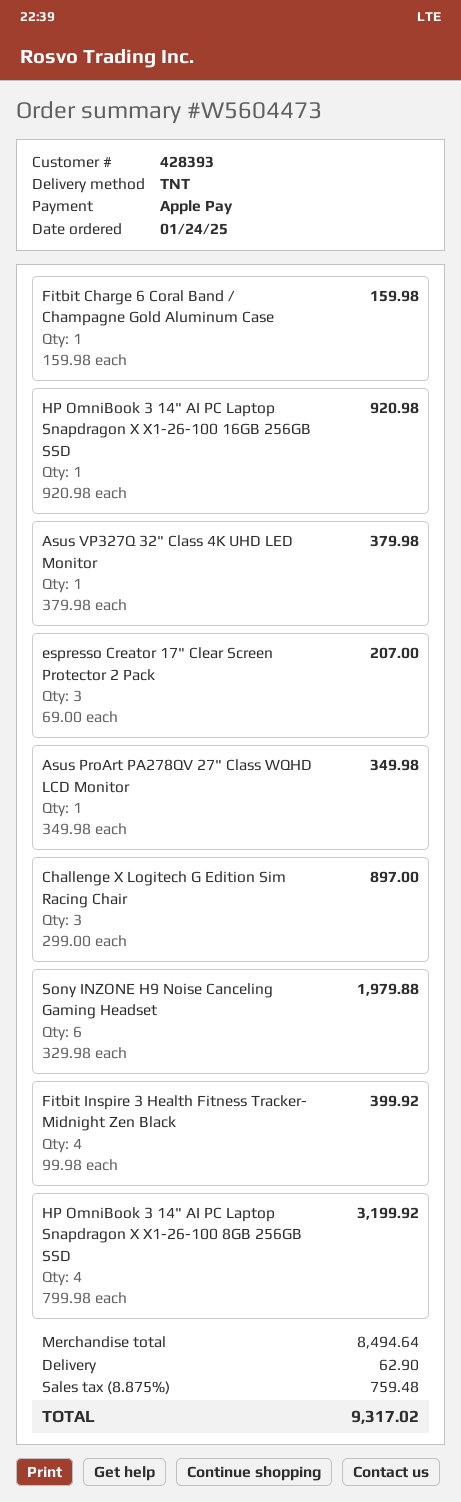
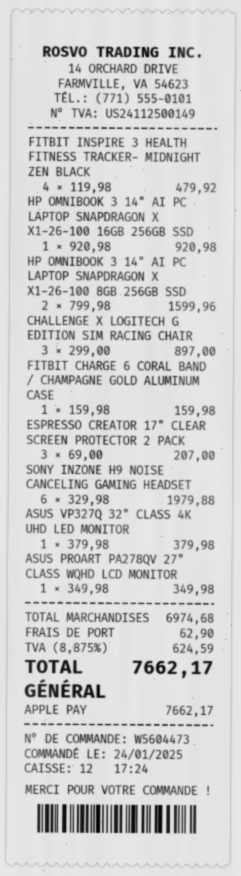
Fitbit Inspire 3 Health Fitness Tracker- Midnight Zen Black: 4 x 99.98 = 399.92 -> 4 x 119.98 = 479.92
HP OmniBook 3 14" AI PC Laptop Snapdragon X X1-26-100 8GB 256GB SSD: 4 x 799.98 = 3199.92 -> 2 x 799.98 = 1599.96
subtotal: 8494.64 -> 6974.68
tax: 8.875% = 759.48 -> 8.875% = 624.59
total: 9317.02 -> 7662.17

